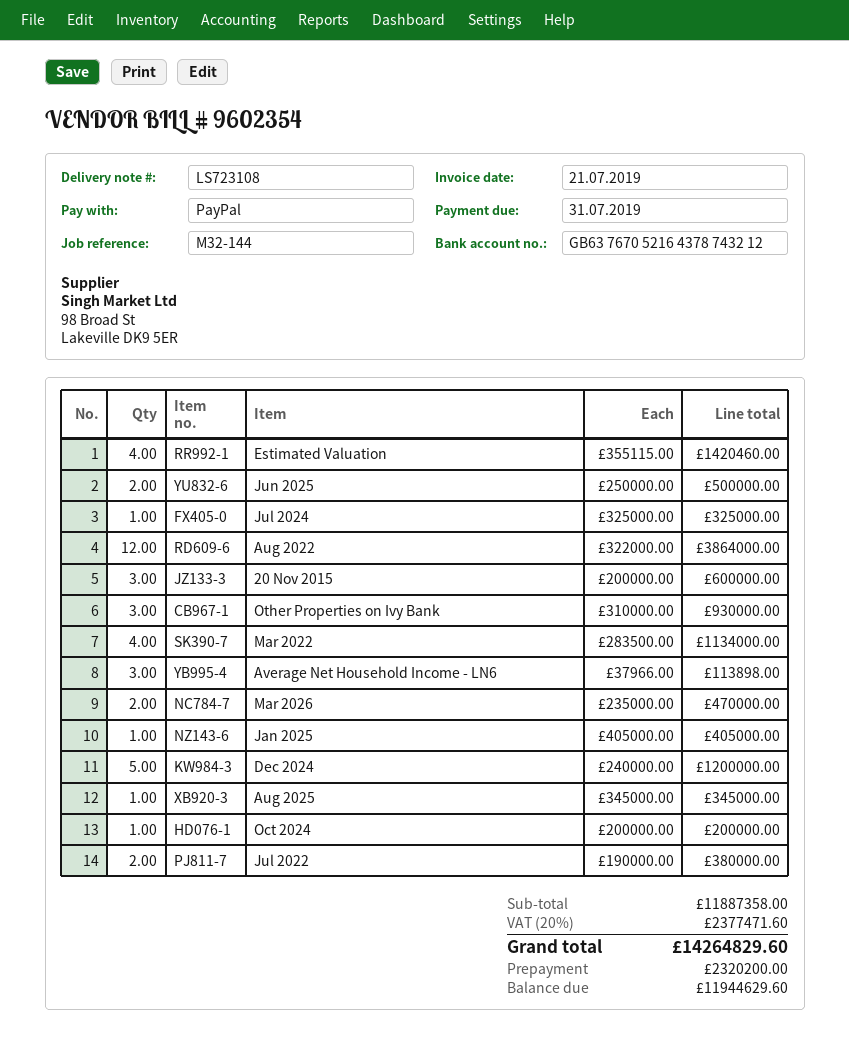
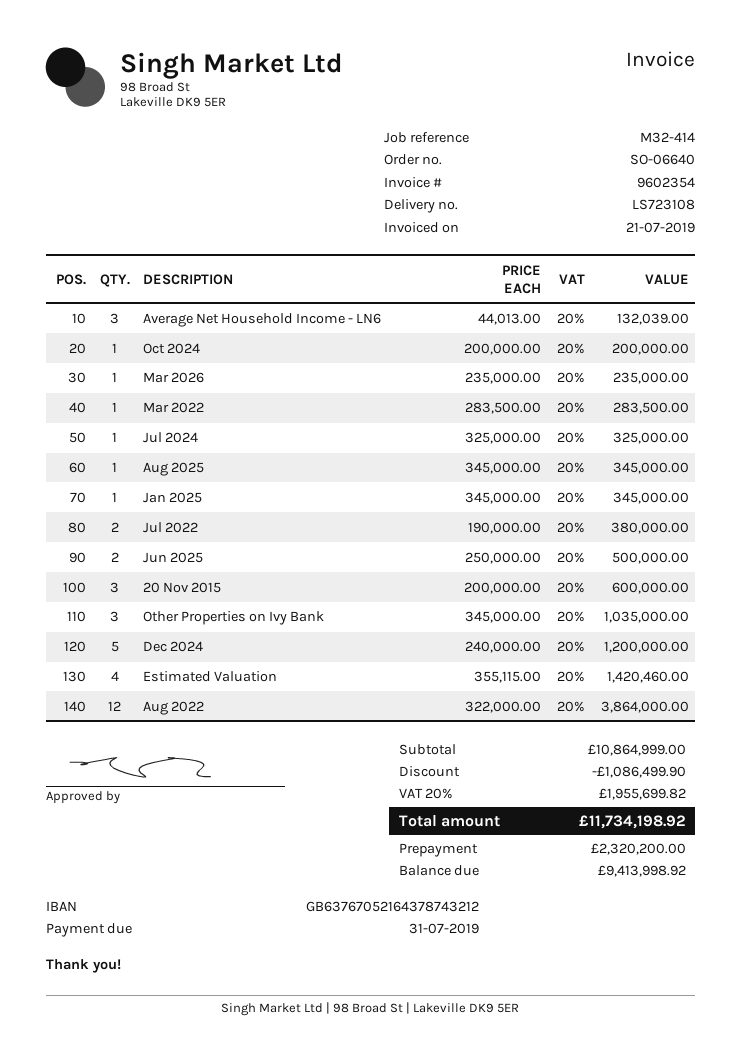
reference: M32-144 -> M32-414
Other Properties on Ivy Bank: 3 x 310000.00 = 930000.00 -> 3 x 345000.00 = 1035000.00
Mar 2022: 4 x 283500.00 = 1134000.00 -> 1 x 283500.00 = 283500.00
Average Net Household Income - LN6: 3 x 37966.00 = 113898.00 -> 3 x 44013.00 = 132039.00
Mar 2026: 2 x 235000.00 = 470000.00 -> 1 x 235000.00 = 235000.00
Jan 2025: 1 x 405000.00 = 405000.00 -> 1 x 345000.00 = 345000.00
subtotal: 11887358.00 -> 10864999.00
discount: none -> 1086499.90
tax: 20% = 2377471.60 -> 20% = 1955699.82
total: 14264829.60 -> 11734198.92
balance: 11944629.60 -> 9413998.92

